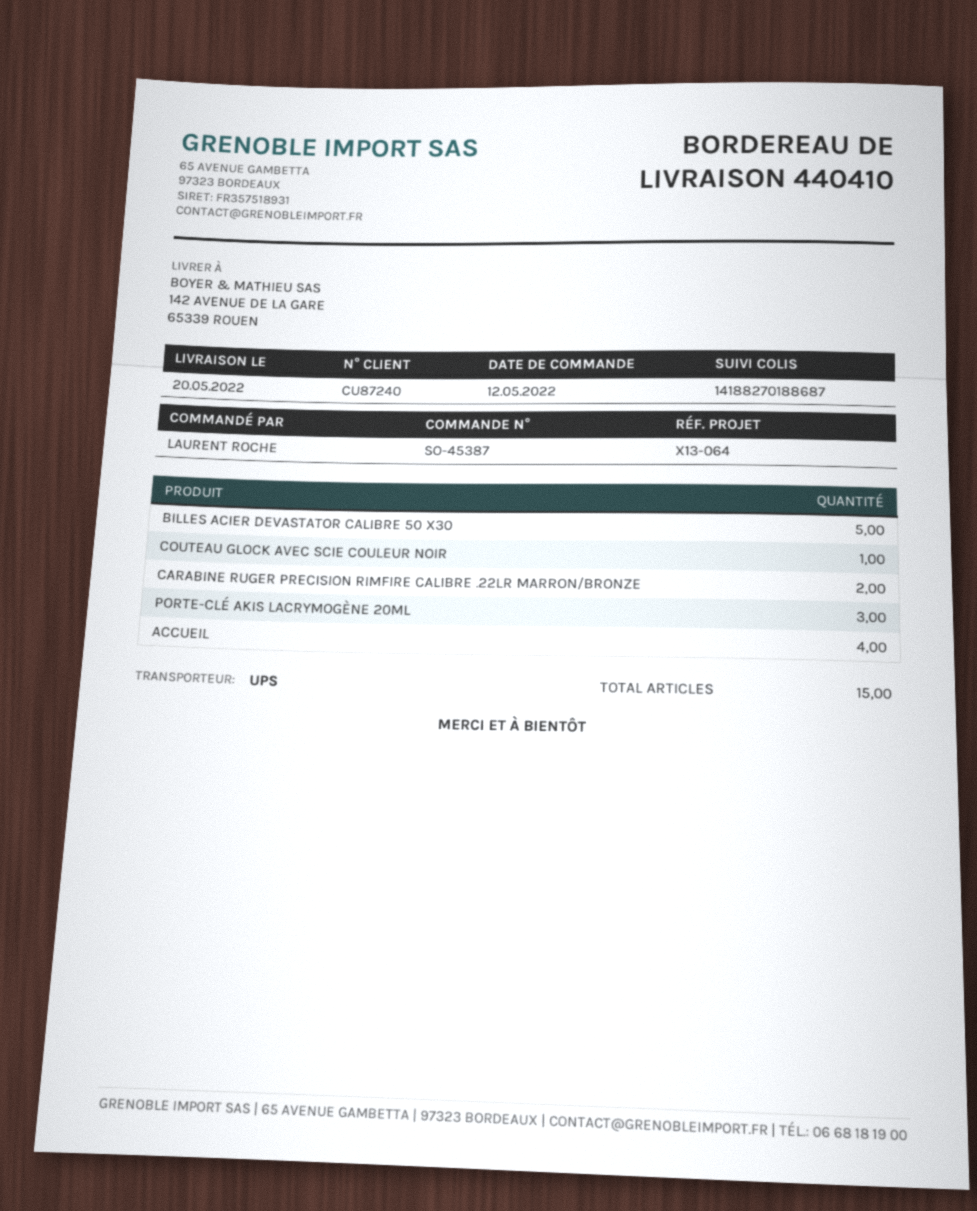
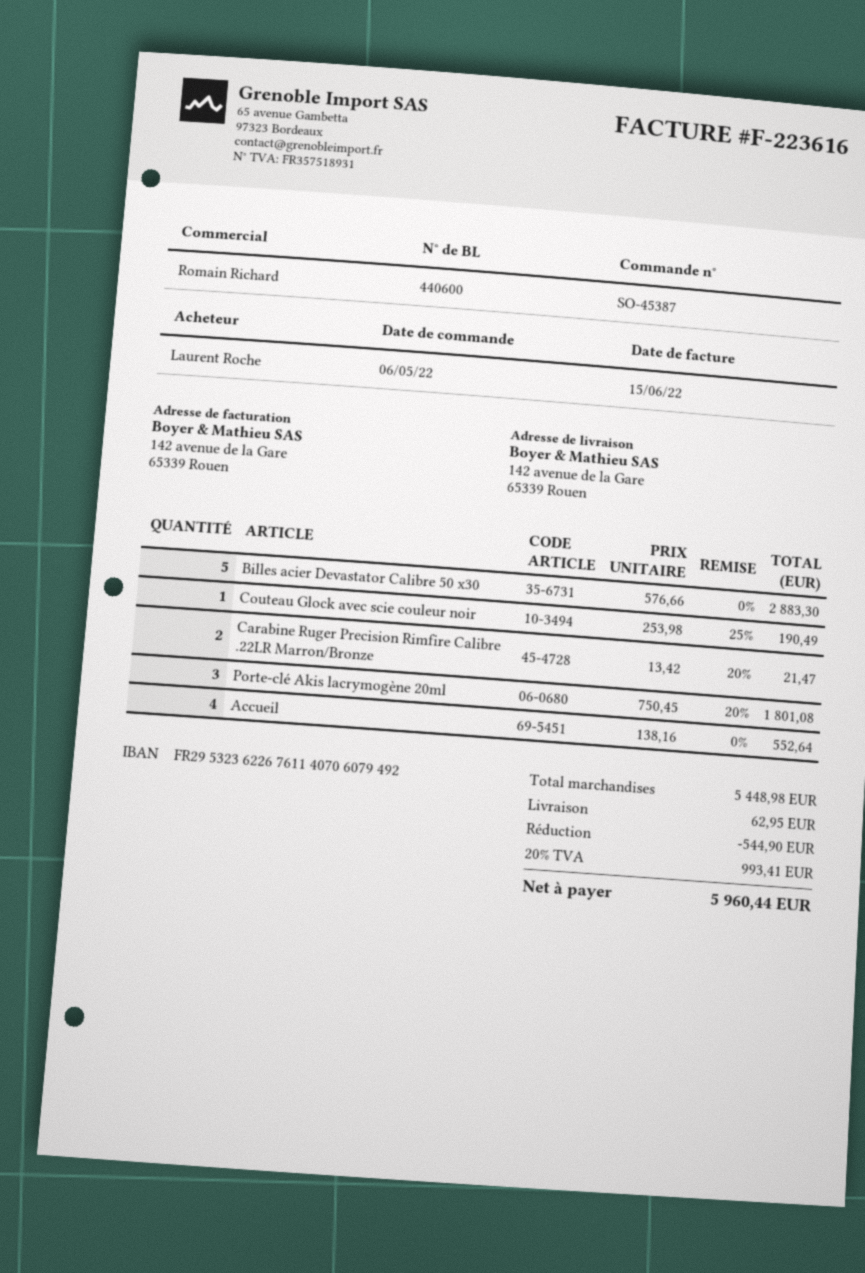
order date: 2022-05-12 -> 2022-05-06
delivery note number: 440410 -> 440600

